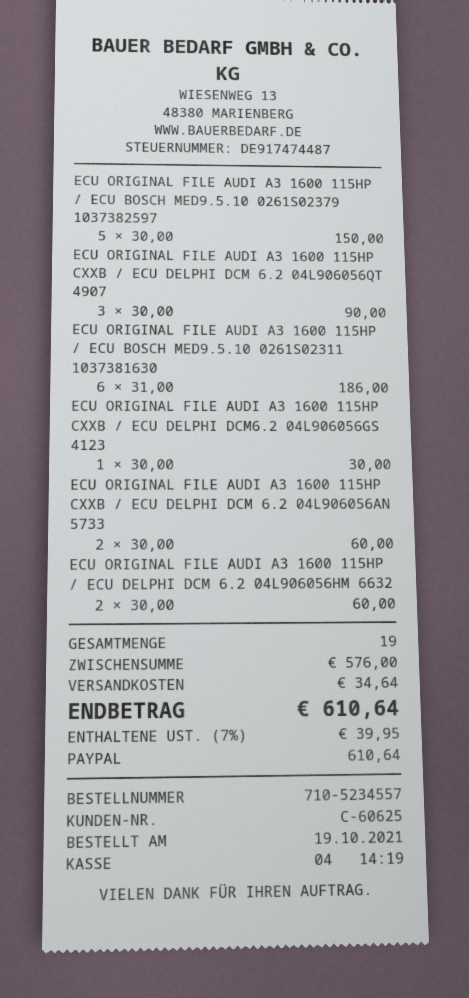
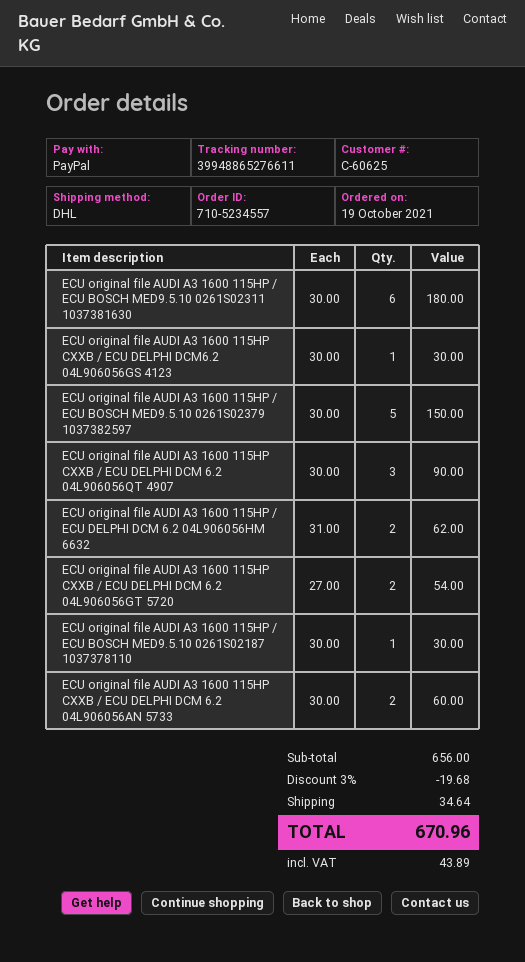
ECU ORIGINAL FILE AUDI A3 1600 115HP / ECU BOSCH MED9.5.10 0261S02311 1037381630: 6 x 31.00 = 186.00 -> 6 x 30.00 = 180.00
ECU ORIGINAL FILE AUDI A3 1600 115HP / ECU DELPHI DCM 6.2 04L906056HM 6632: 2 x 30.00 = 60.00 -> 2 x 31.00 = 62.00
ECU original file AUDI A3 1600 115HP CXXB / ECU DELPHI DCM 6.2 04L906056GT 5720: none -> 2 x 27.00 = 54.00
ECU original file AUDI A3 1600 115HP / ECU BOSCH MED9.5.10 0261S02187 1037378110: none -> 1 x 30.00 = 30.00
subtotal: 576.00 -> 656.00
discount: none -> 3% = 19.68
tax: 39.95 -> 43.89
total: 610.64 -> 670.96

